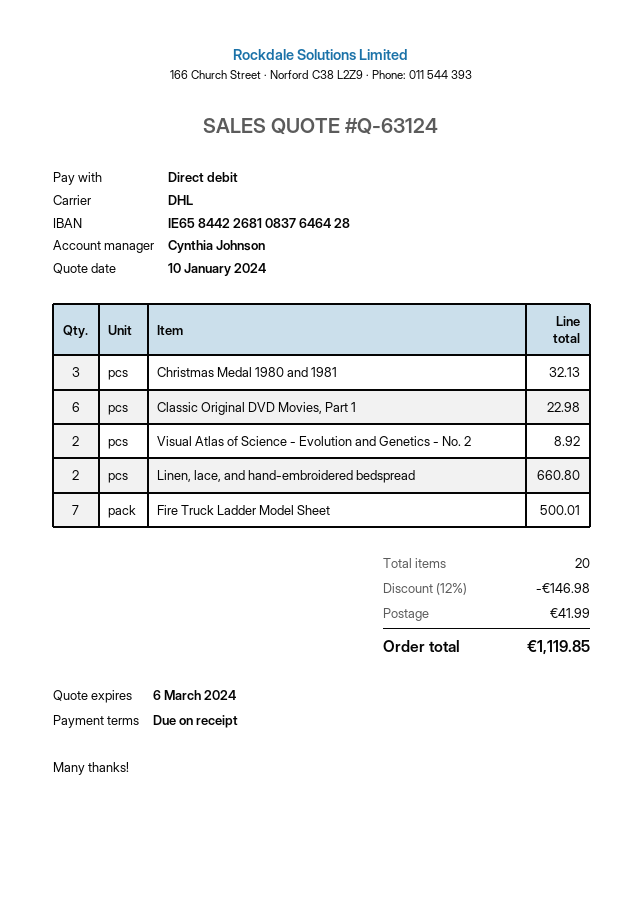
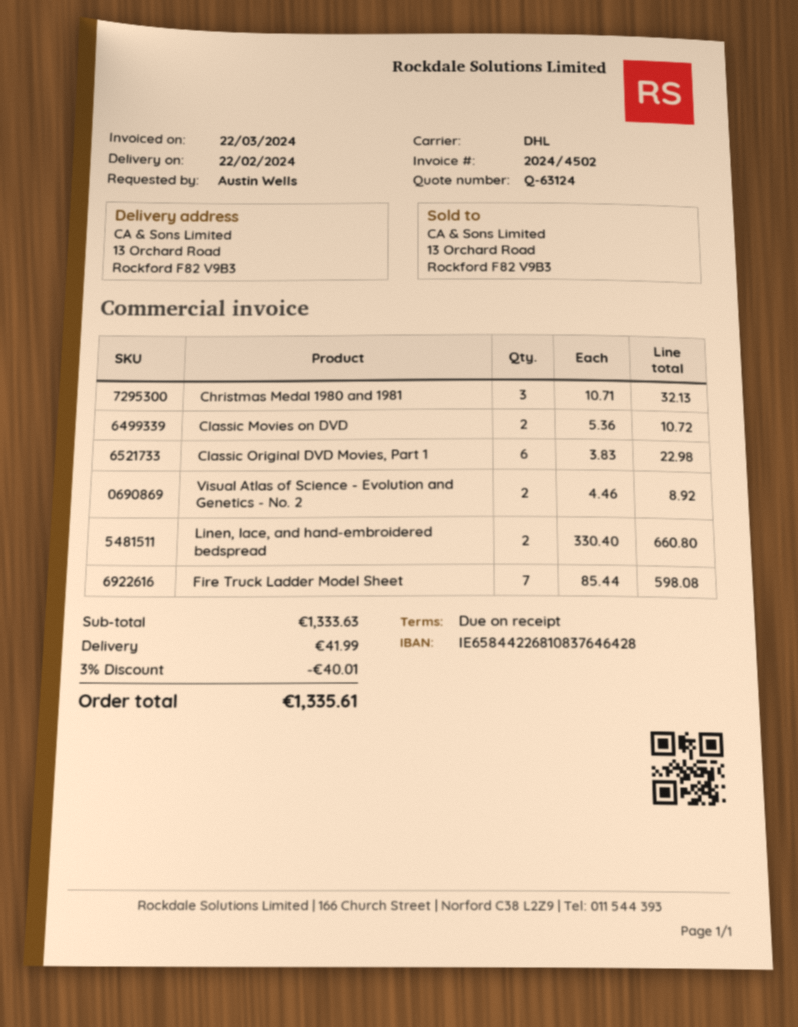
Fire Truck Ladder Model Sheet: 7 for 500.01 -> 7 for 598.08
Classic Movies on DVD: none -> 2 for 10.72
discount: 12% = 146.98 -> 3% = 40.01
total: 1119.85 -> 1335.61

